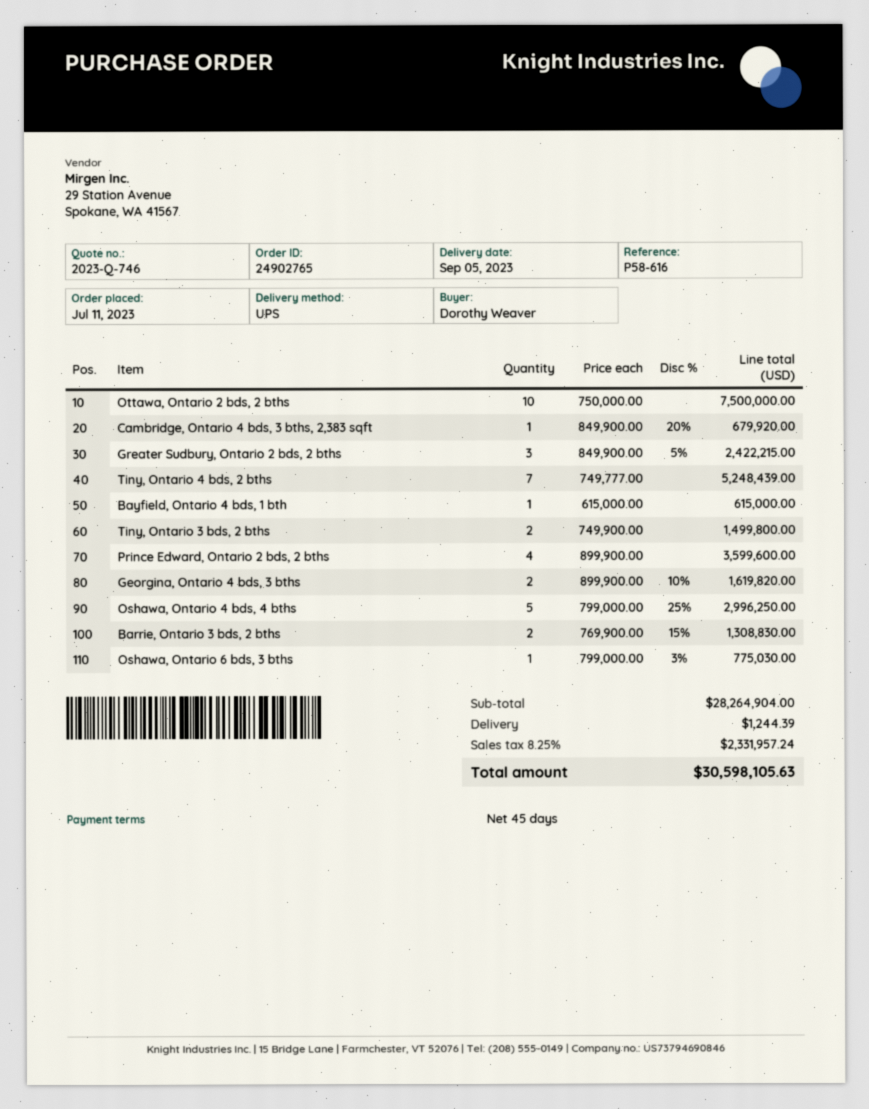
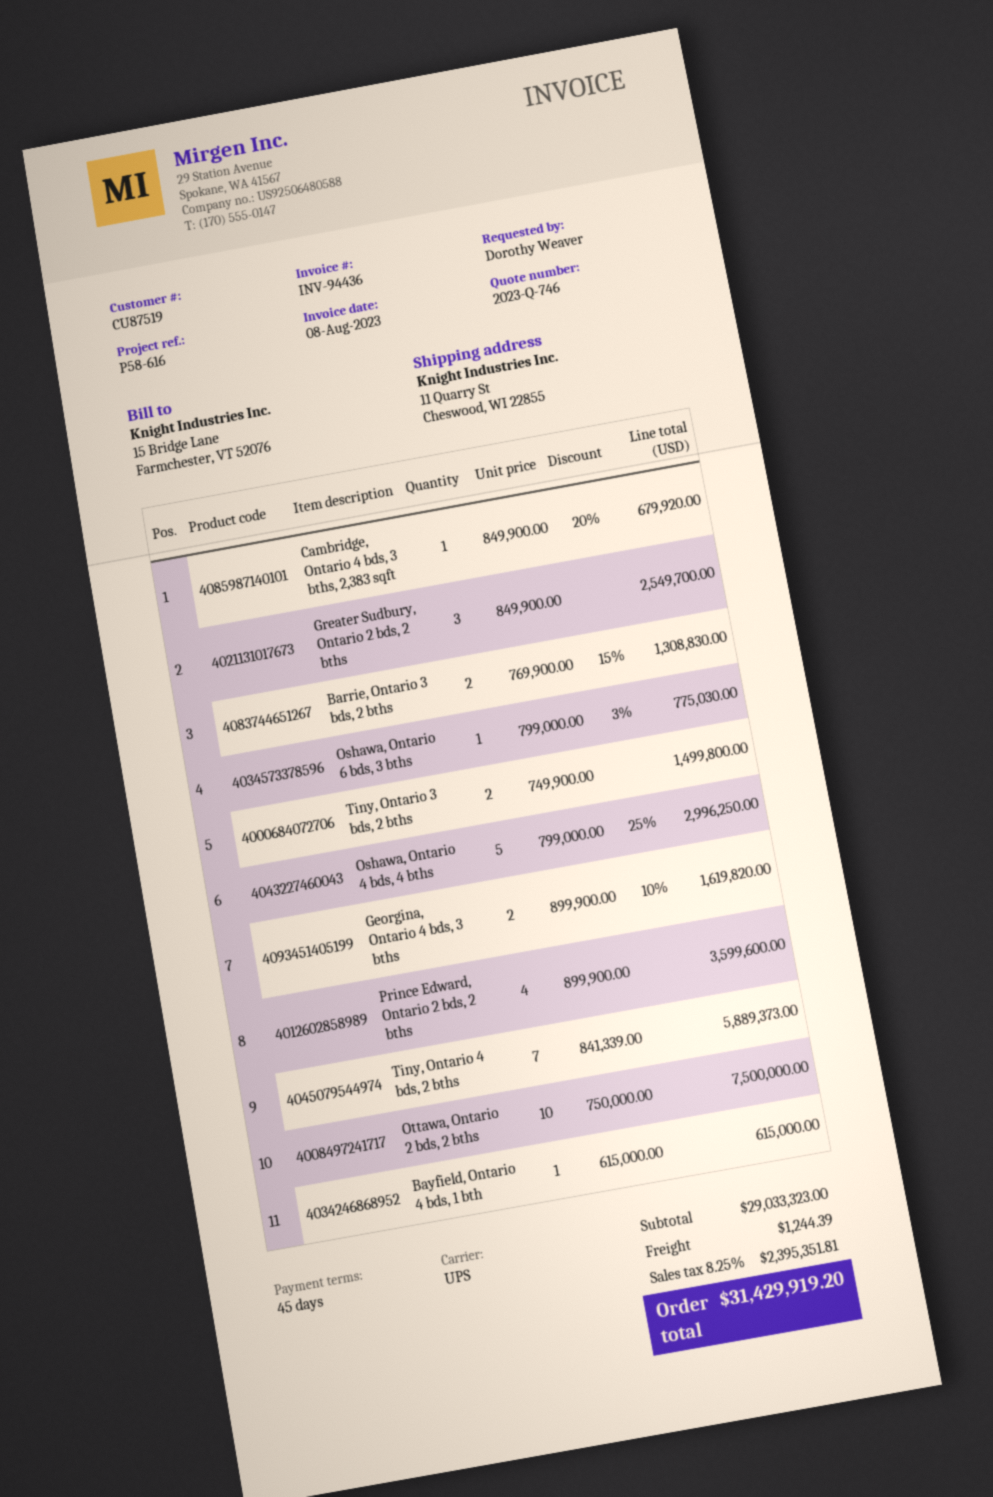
Greater Sudbury, Ontario 2 bds, 2 bths: 3 x 849900.00 - 5% = 2422215.00 -> 3 x 849900.00 = 2549700.00
Tiny, Ontario 4 bds, 2 bths: 7 x 749777.00 = 5248439.00 -> 7 x 841339.00 = 5889373.00
subtotal: 28264904.00 -> 29033323.00
tax: 8.25% = 2331957.24 -> 8.25% = 2395351.81
total: 30598105.63 -> 31429919.20

